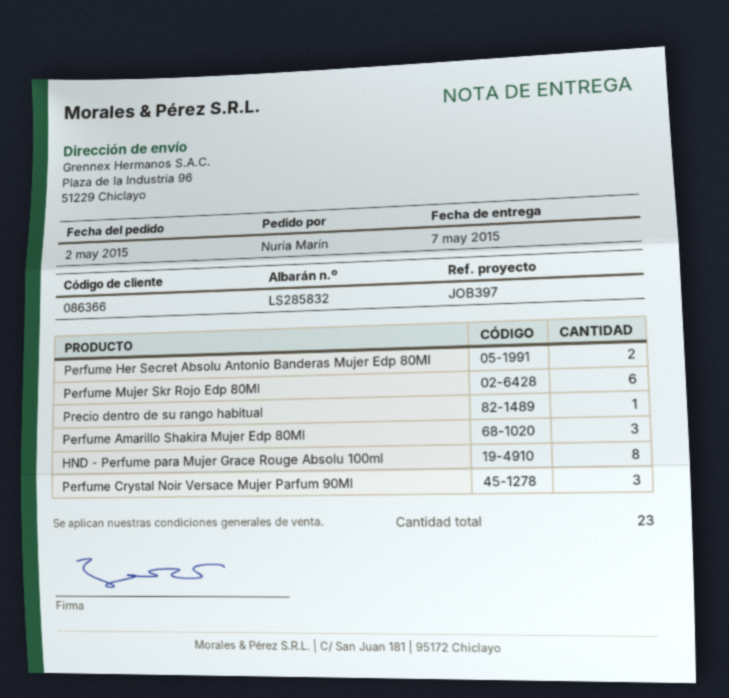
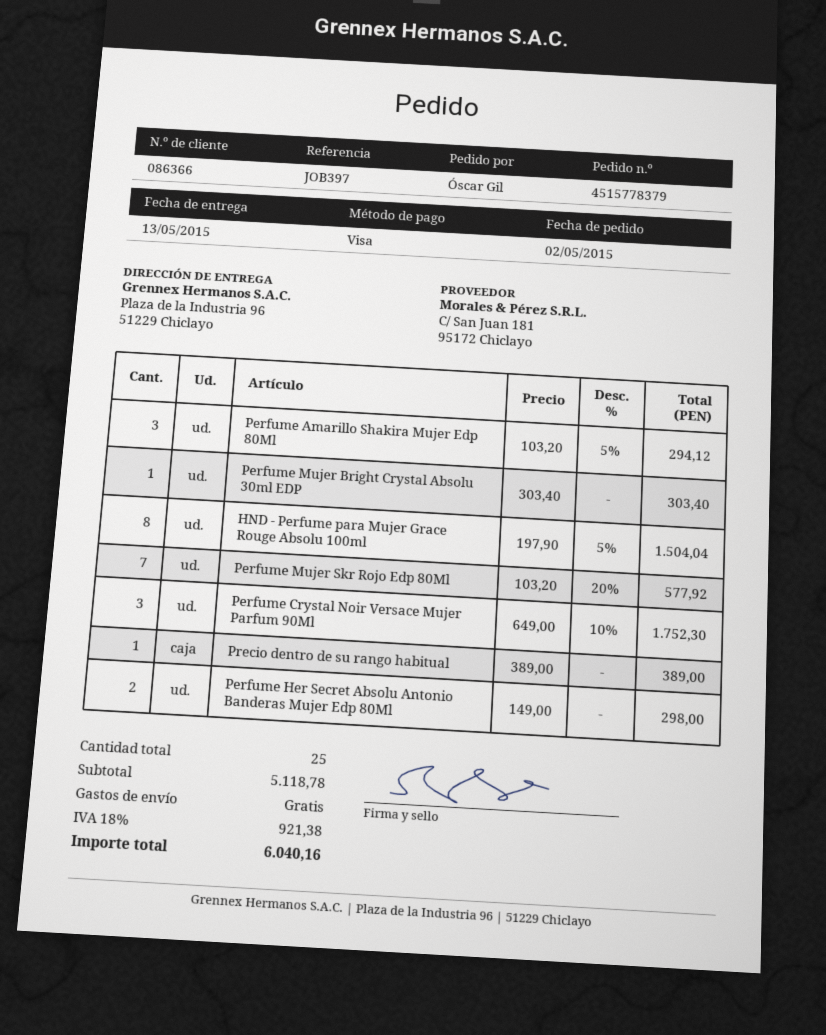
delivery date: 2015-05-07 -> 2015-05-13
ordered by: Nuria Marín -> Óscar Gil
Perfume Mujer Skr Rojo Edp 80Ml: 6 -> 7
Perfume Mujer Bright Crystal Absolu 30ml EDP: none -> 1
total quantity: 23 -> 25

